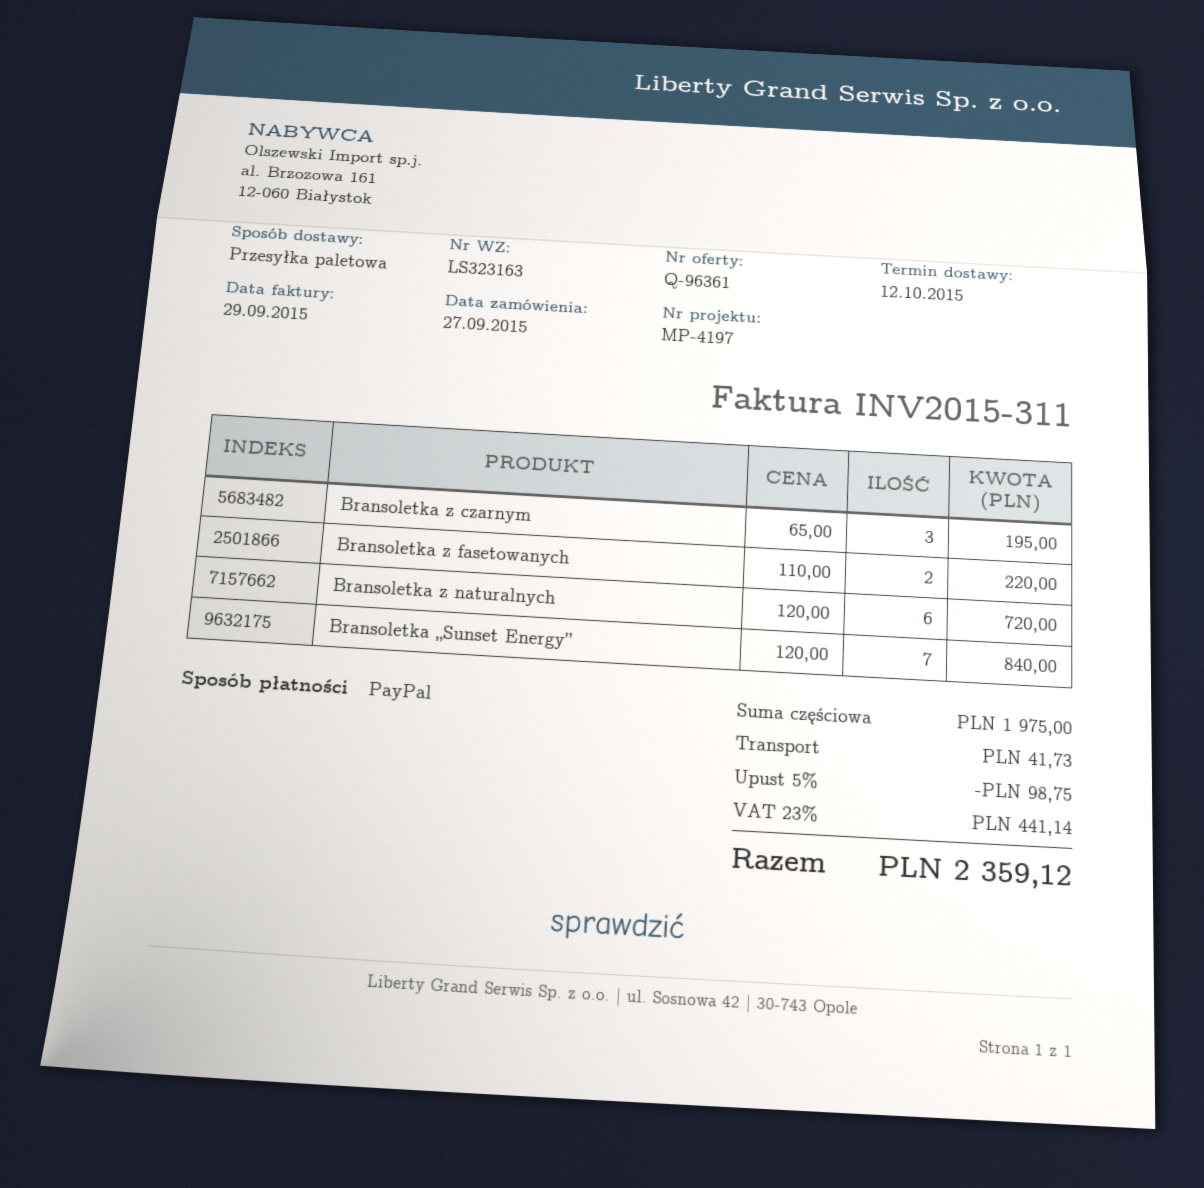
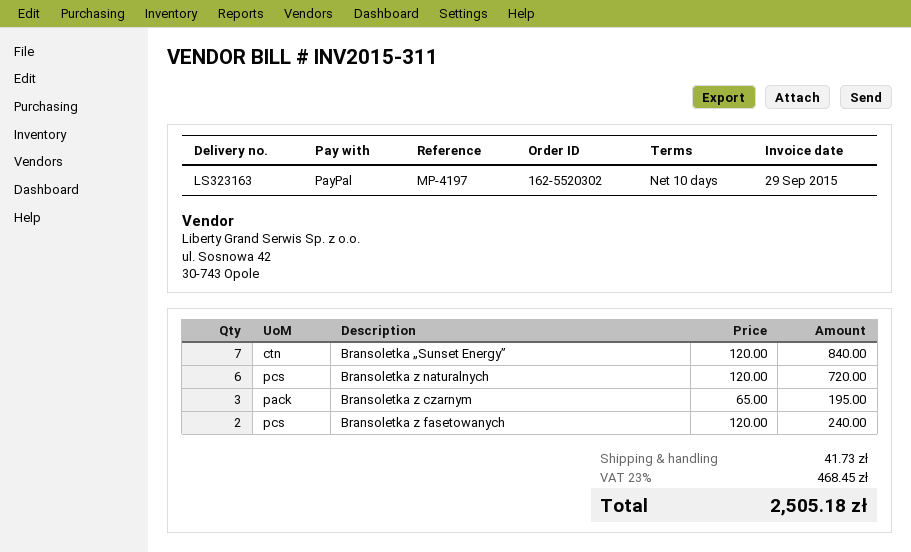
Bransoletka z fasetowanych: 2 x 110.00 = 220.00 -> 2 x 120.00 = 240.00
discount: 5% = 98.75 -> none
tax: 23% = 441.14 -> 23% = 468.45
total: 2359.12 -> 2505.18

